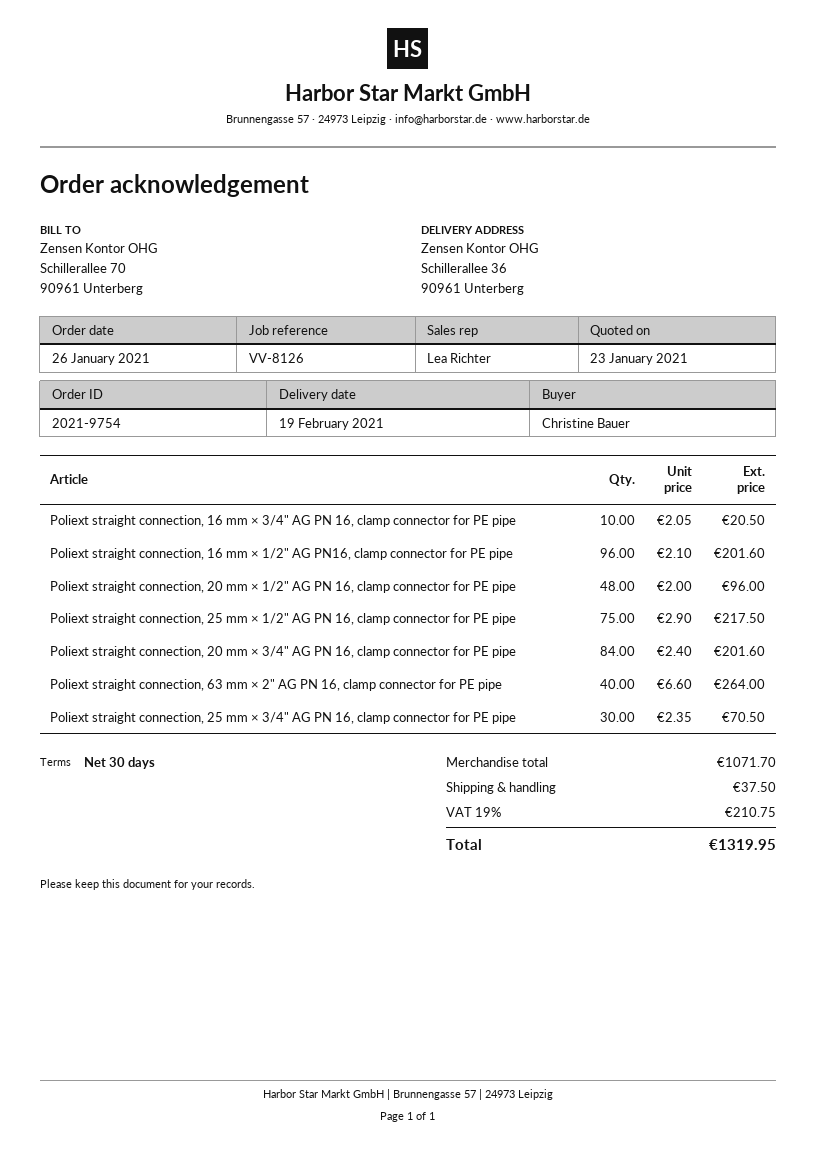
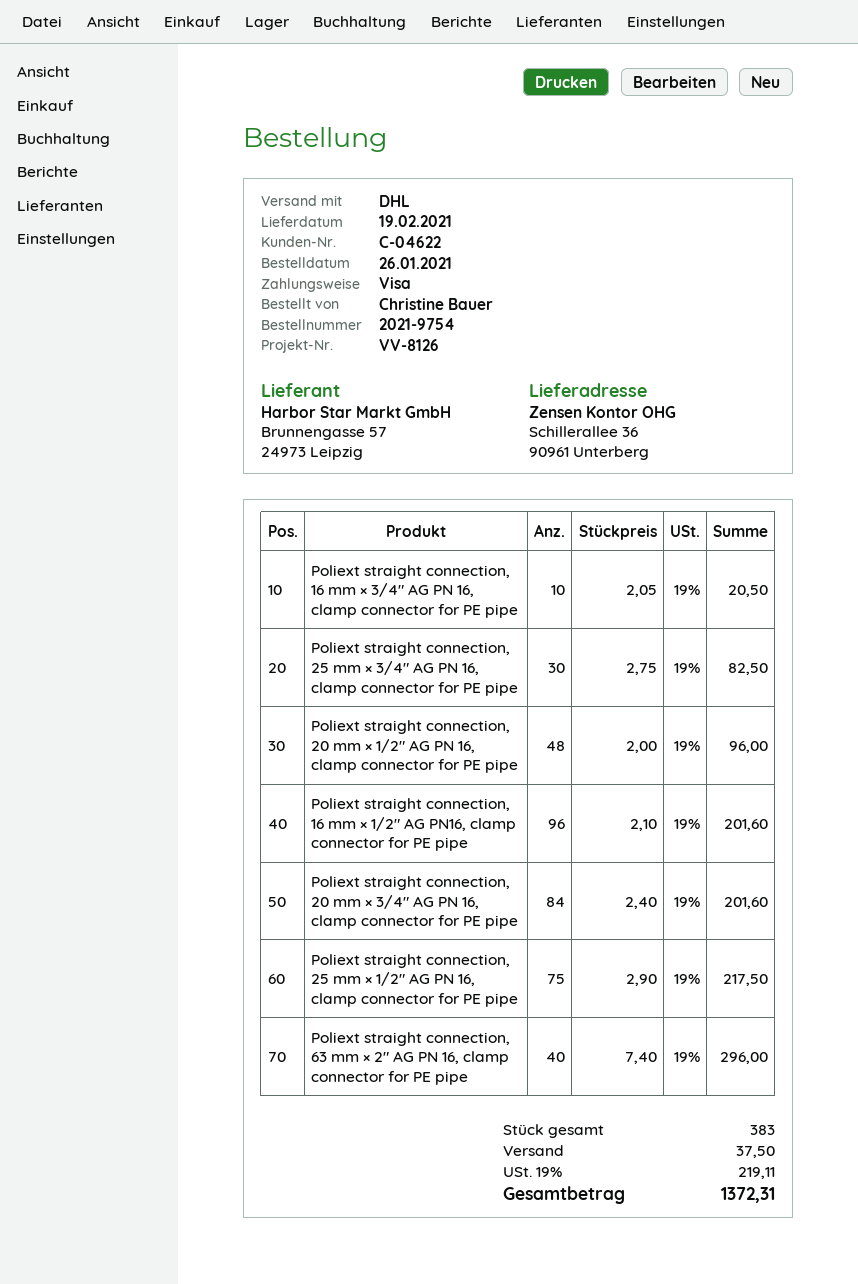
Poliext straight connection, 63 mm × 2" AG PN 16, clamp connector for PE pipe: 40 x 6.60 = 264.00 -> 40 x 7.40 = 296.00
Poliext straight connection, 25 mm × 3/4" AG PN 16, clamp connector for PE pipe: 30 x 2.35 = 70.50 -> 30 x 2.75 = 82.50
tax: 19% = 210.75 -> 19% = 219.11
total: 1319.95 -> 1372.31

